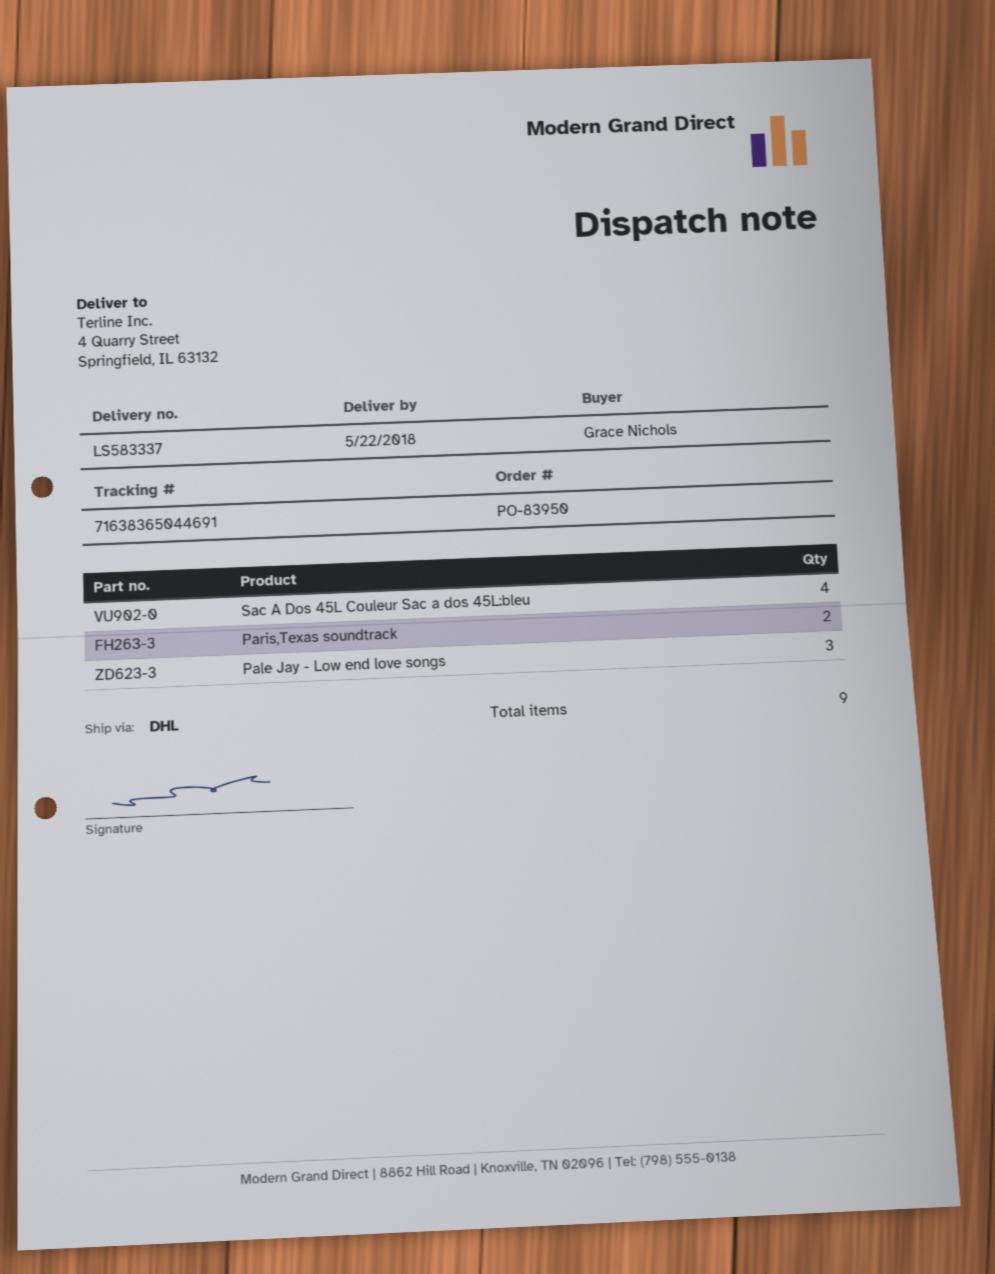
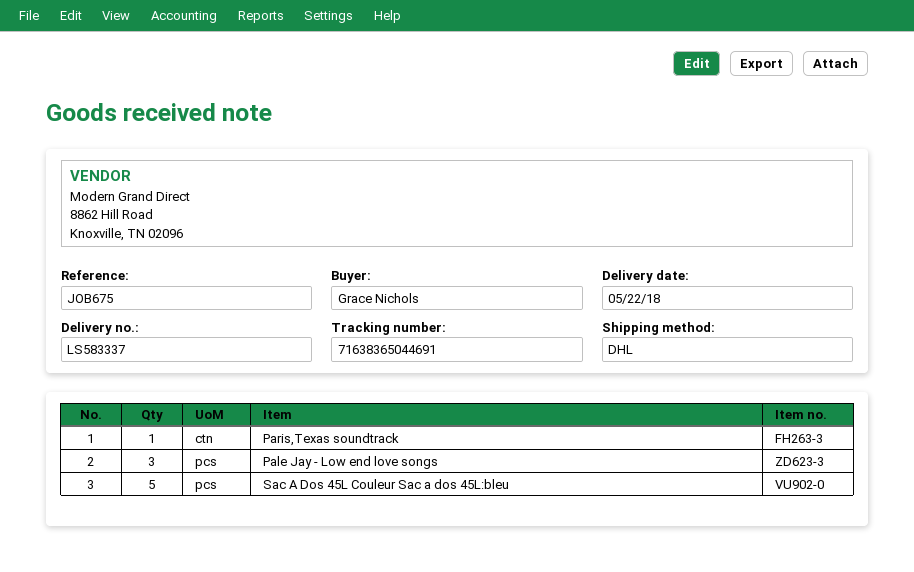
Sac A Dos 45L Couleur Sac a dos 45L:bleu: 4 -> 5
Paris,Texas soundtrack: 2 -> 1

